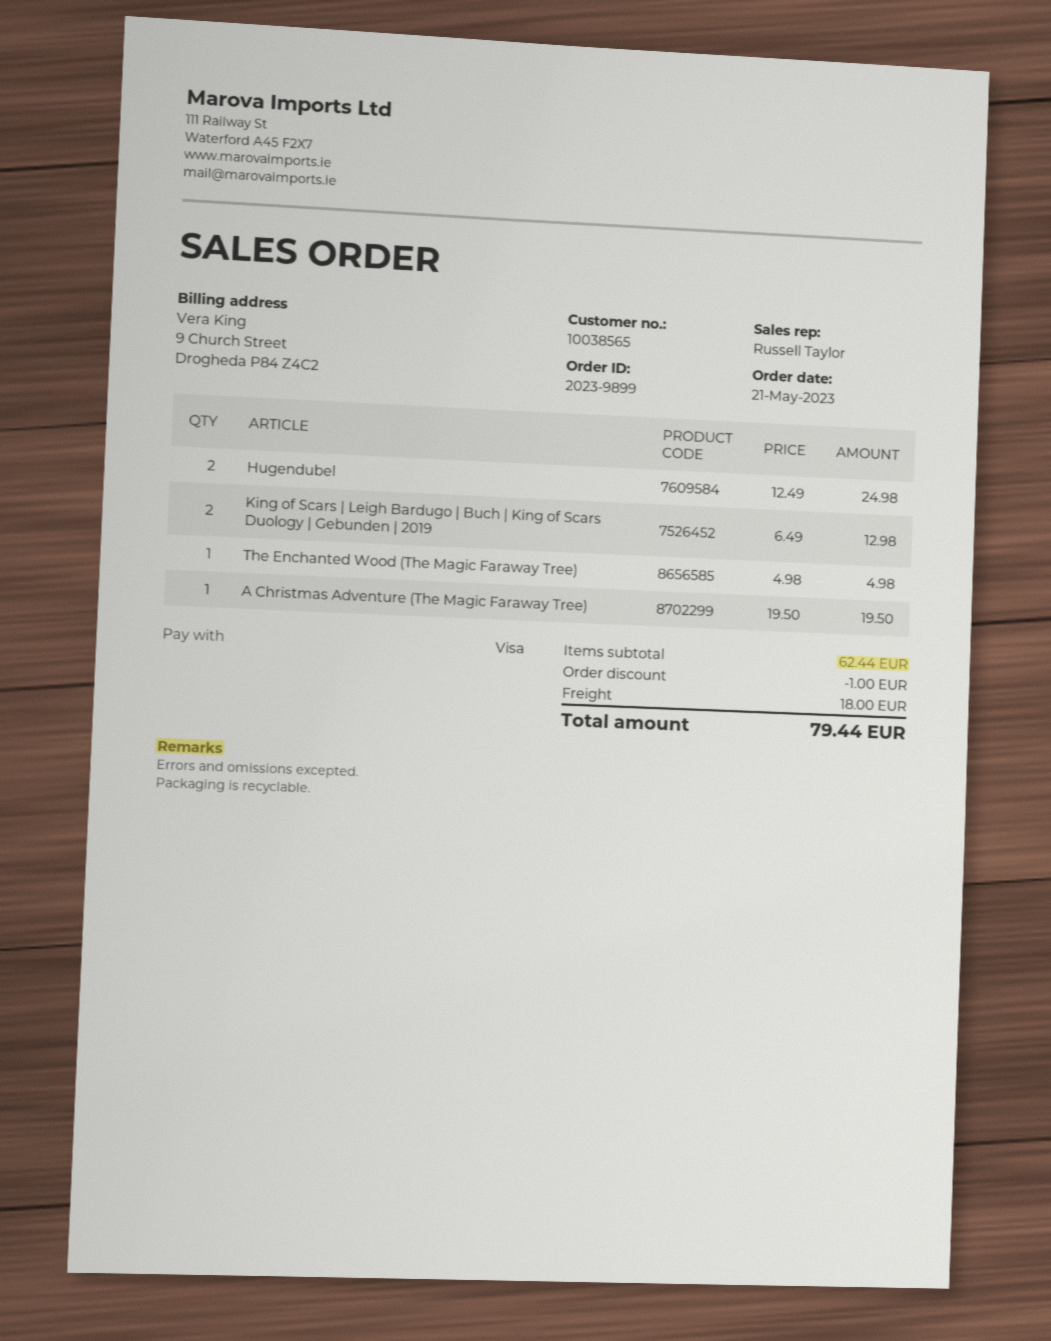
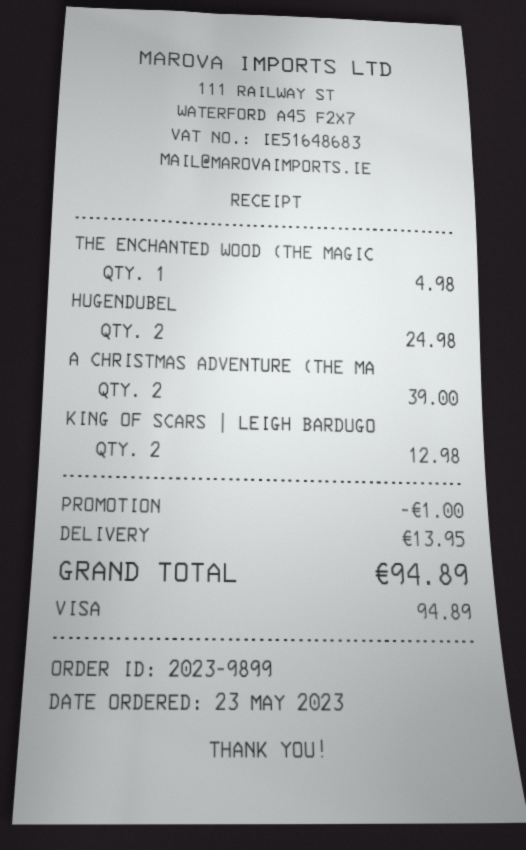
order date: 2023-05-21 -> 2023-05-23
A Christmas Adventure (The Magic Faraway Tree): 1 for 19.50 -> 2 for 39.00
shipping: 18.00 -> 13.95
total: 79.44 -> 94.89

